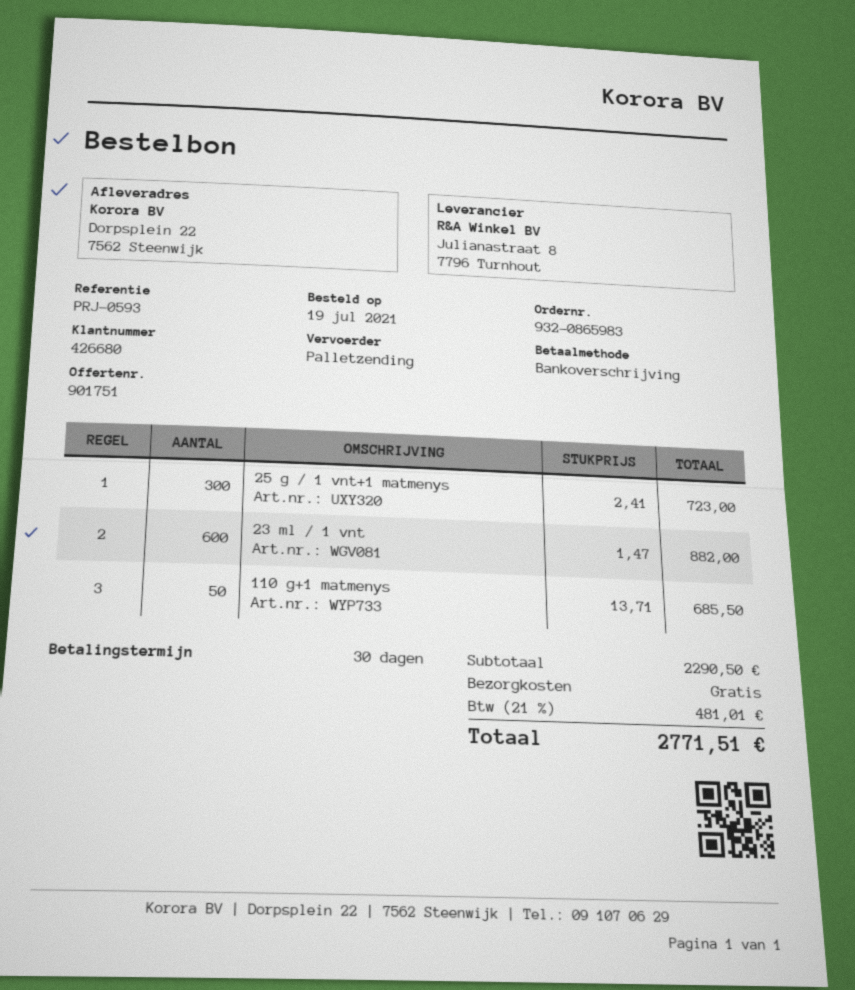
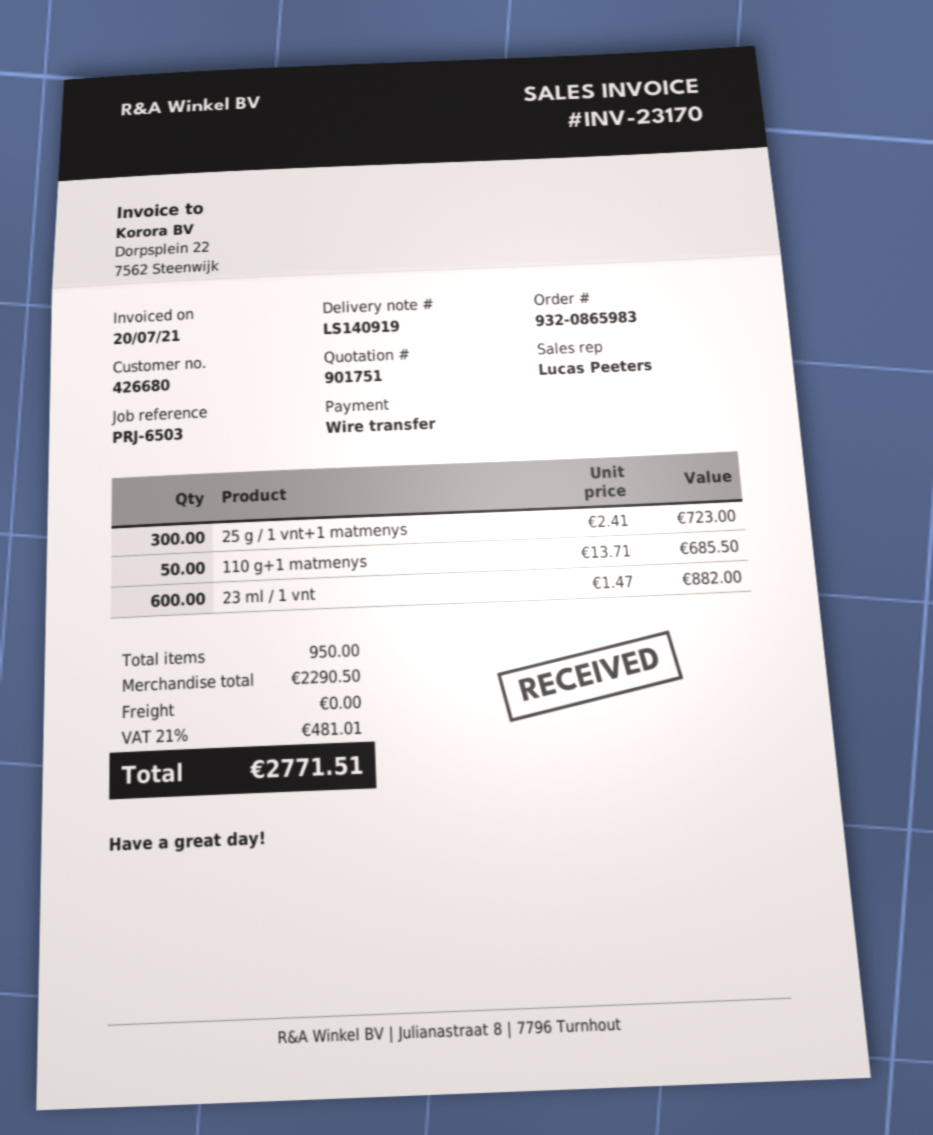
reference: PRJ-0593 -> PRJ-6503

